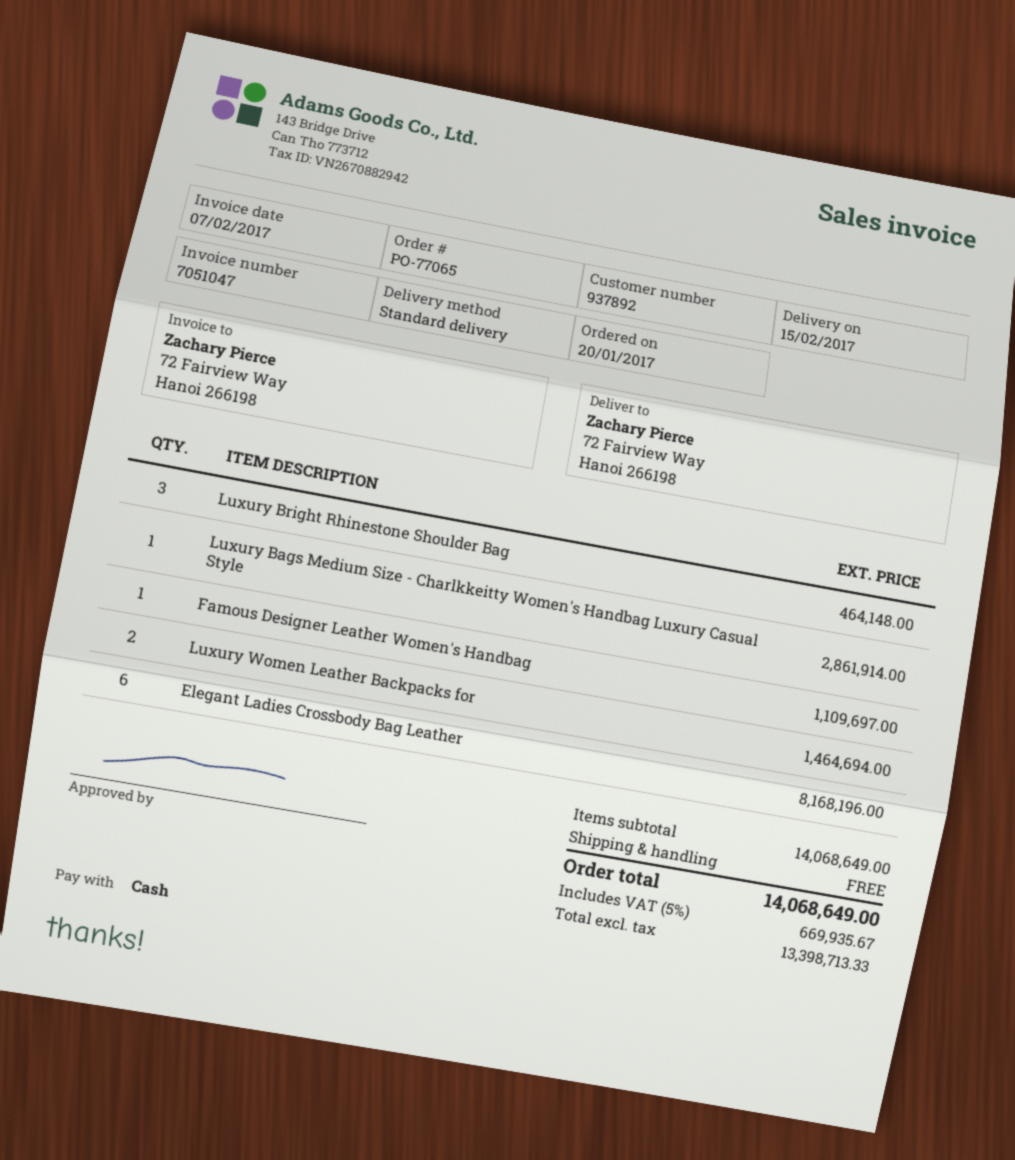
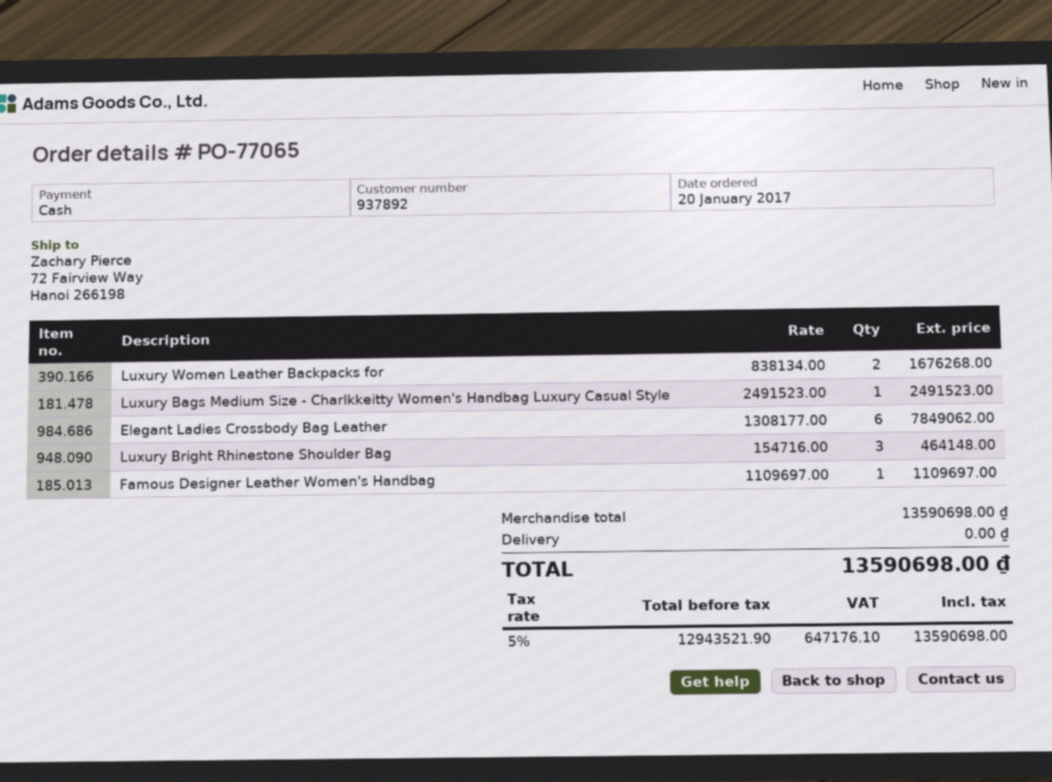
Luxury Bags Medium Size - Charlkkeitty Women's Handbag Luxury Casual Style: 1 for 2861914.00 -> 1 for 2491523.00
Luxury Women Leather Backpacks for: 2 for 1464694.00 -> 2 for 1676268.00
Elegant Ladies Crossbody Bag Leather: 6 for 8168196.00 -> 6 for 7849062.00
subtotal: 14068649.00 -> 13590698.00
net: 13398713.33 -> 12943521.90
tax: 5% = 669935.67 -> 5% = 647176.10
total: 14068649.00 -> 13590698.00

